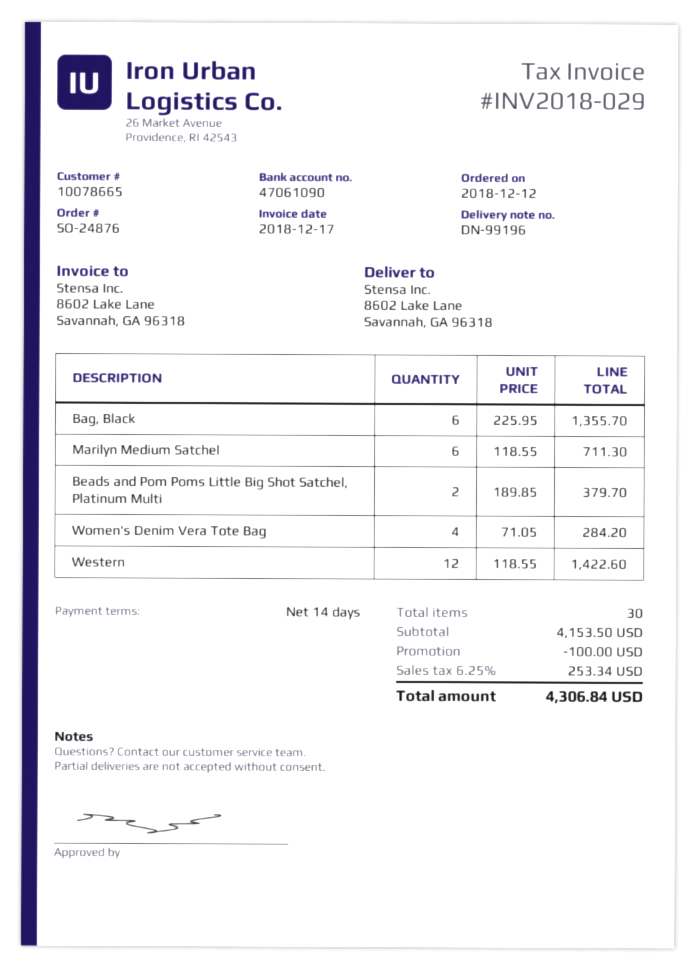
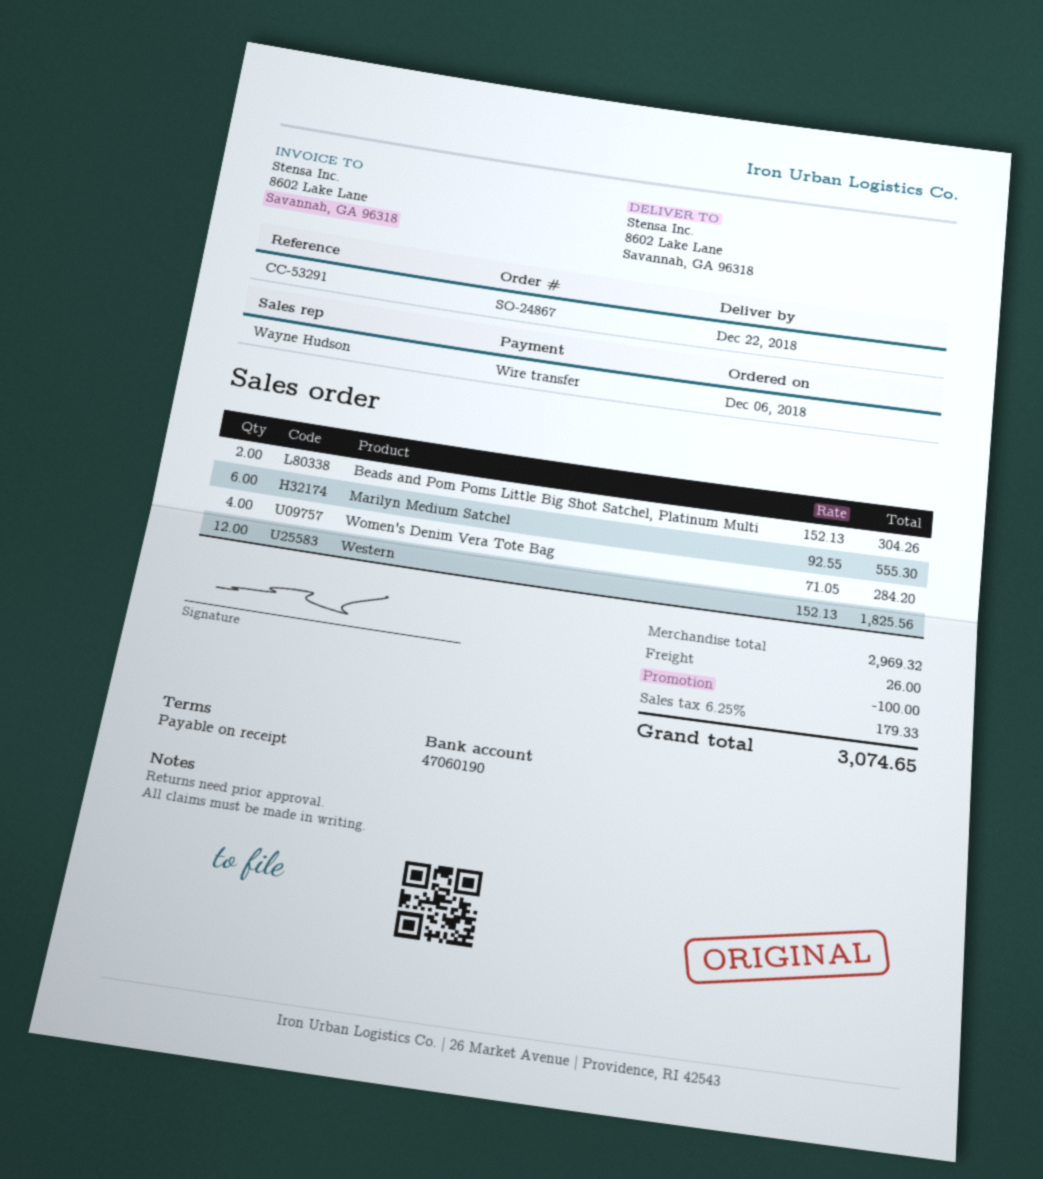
order number: SO-24876 -> SO-24867
order date: 2018-12-12 -> 2018-12-06
payment terms: 14 days -> on receipt
bank account: 47061090 -> 47060190
Bag, Black: 6 x 225.95 = 1355.70 -> none
Marilyn Medium Satchel: 6 x 118.55 = 711.30 -> 6 x 92.55 = 555.30
Beads and Pom Poms Little Big Shot Satchel, Platinum Multi: 2 x 189.85 = 379.70 -> 2 x 152.13 = 304.26
Western: 12 x 118.55 = 1422.60 -> 12 x 152.13 = 1825.56
subtotal: 4153.50 -> 2969.32
shipping: none -> 26.00
tax: 6.25% = 253.34 -> 6.25% = 179.33
total: 4306.84 -> 3074.65

